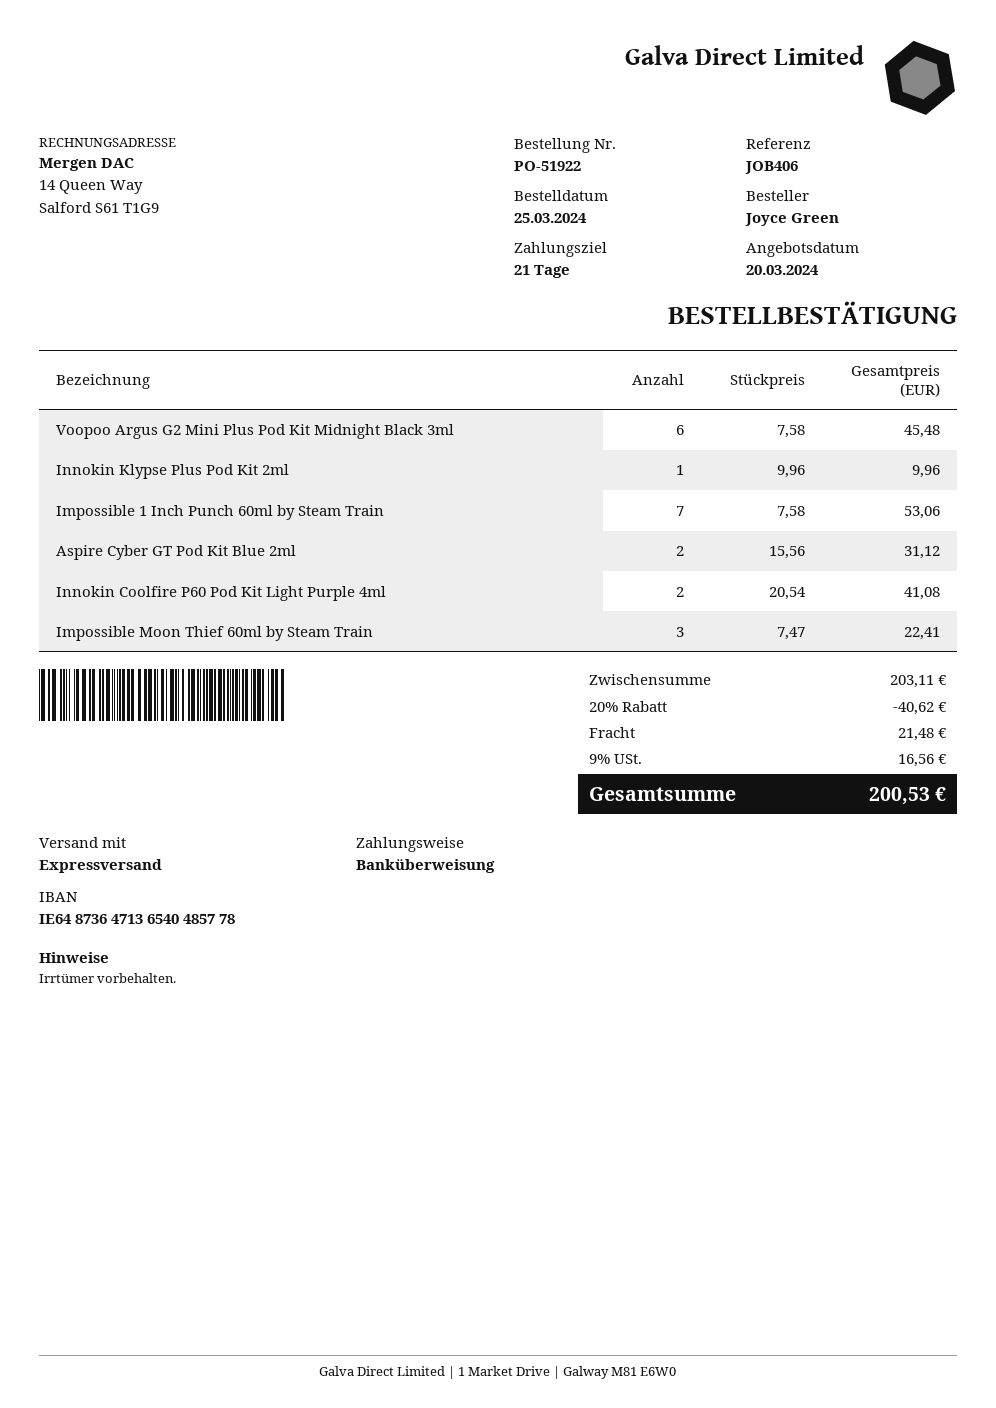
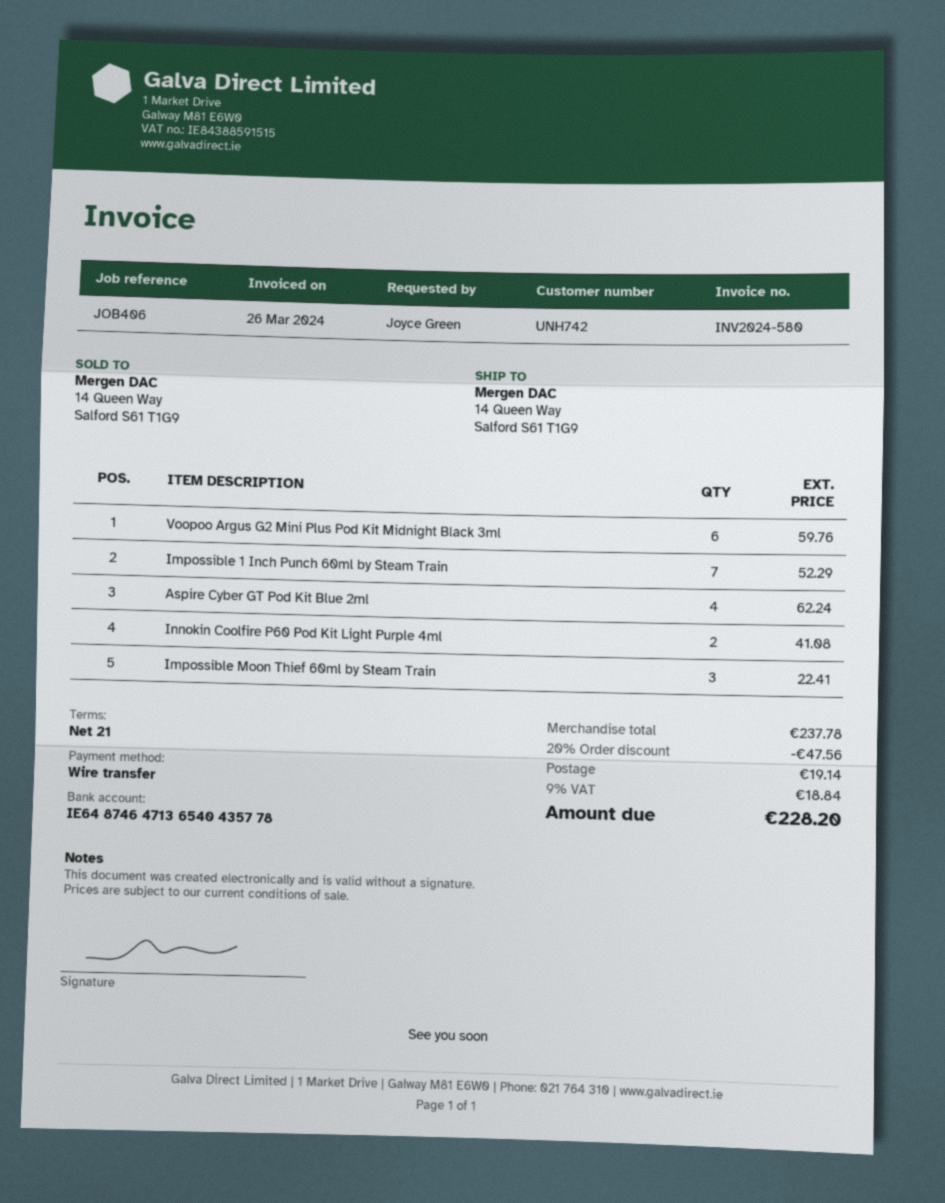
bank account: IE64873647136540485778 -> IE64874647136540435778
Voopoo Argus G2 Mini Plus Pod Kit Midnight Black 3ml: 6 for 45.48 -> 6 for 59.76
Innokin Klypse Plus Pod Kit 2ml: 1 for 9.96 -> none
Impossible 1 Inch Punch 60ml by Steam Train: 7 for 53.06 -> 7 for 52.29
Aspire Cyber GT Pod Kit Blue 2ml: 2 for 31.12 -> 4 for 62.24
subtotal: 203.11 -> 237.78
discount: 20% = 40.62 -> 20% = 47.56
shipping: 21.48 -> 19.14
tax: 9% = 16.56 -> 9% = 18.84
total: 200.53 -> 228.20

